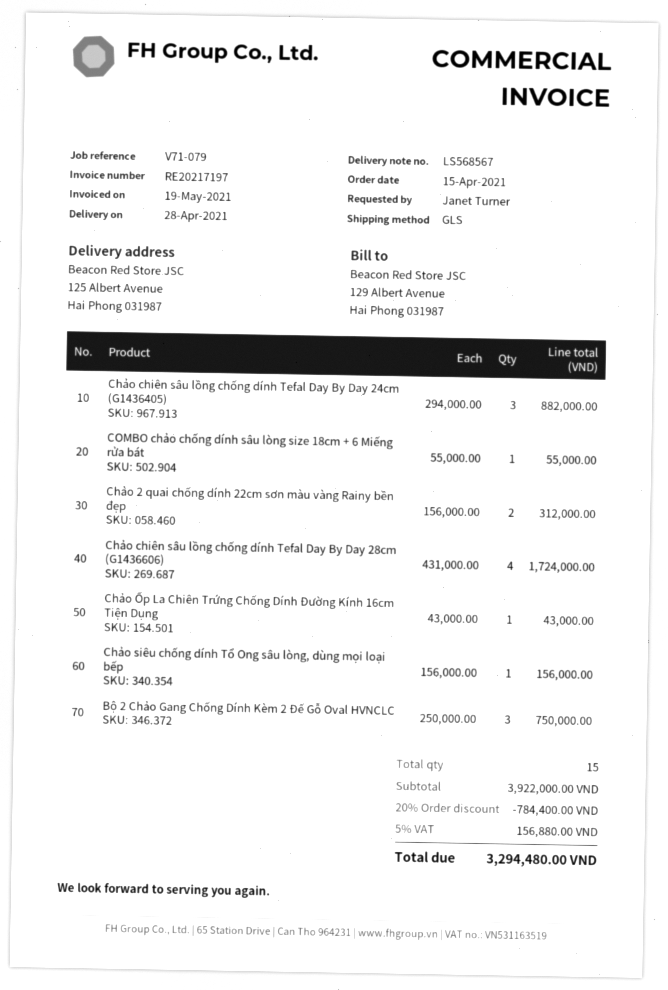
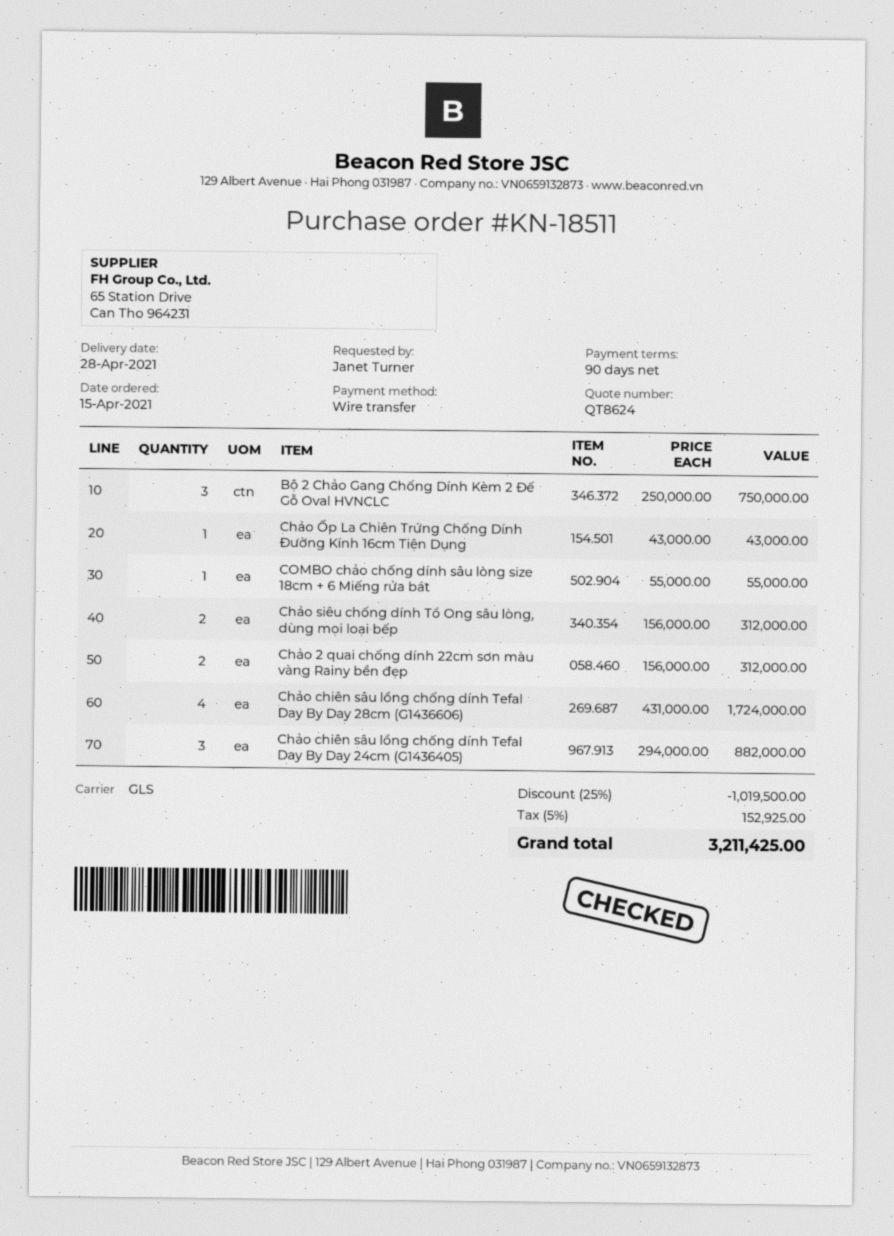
Chảo siêu chống dính Tổ Ong sâu lòng, dùng mọi loại bếp: 1 x 156000.00 = 156000.00 -> 2 x 156000.00 = 312000.00
discount: 20% = 784400.00 -> 25% = 1019500.00
tax: 5% = 156880.00 -> 5% = 152925.00
total: 3294480.00 -> 3211425.00

